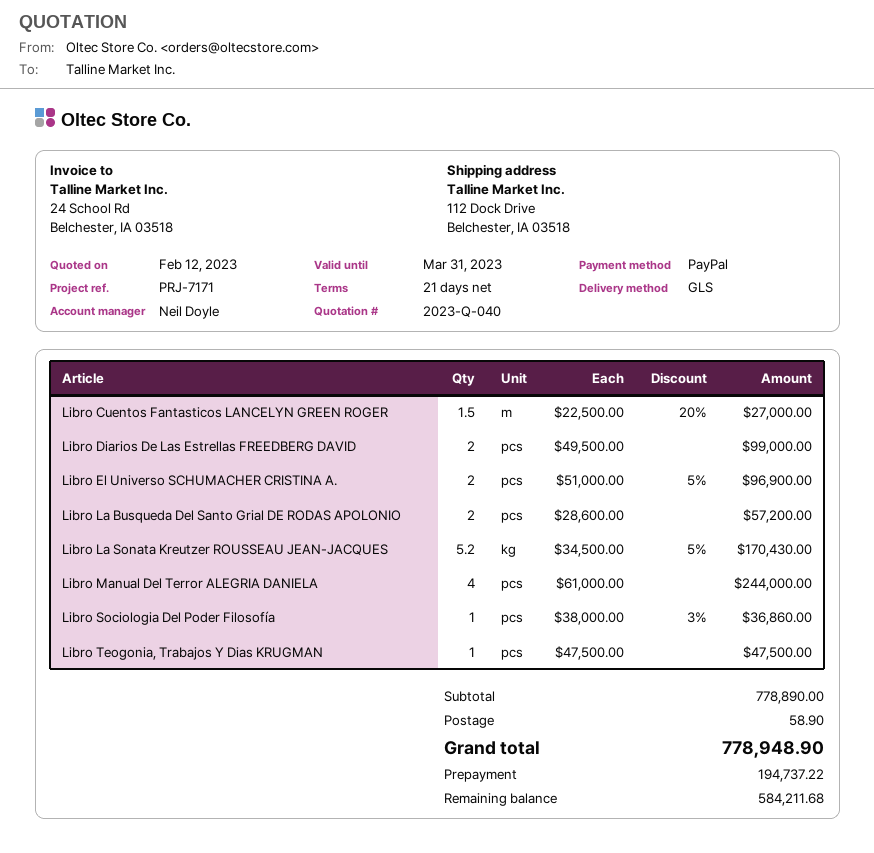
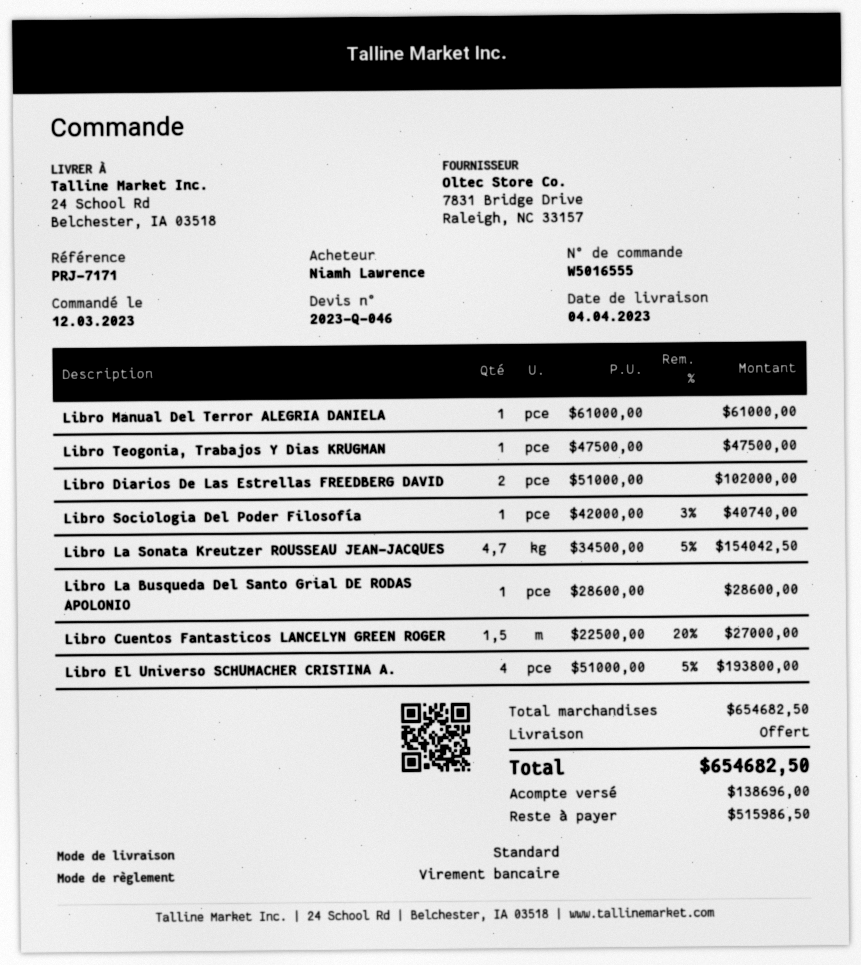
quote number: 2023-Q-040 -> 2023-Q-046
payment method: PayPal -> bank transfer
shipping method: GLS -> standard
ship to: 112 Dock Drive, Belchester, IA 03518 -> 24 School Rd, Belchester, IA 03518
Libro Diarios De Las Estrellas FREEDBERG DAVID: 2 x 49500.00 = 99000.00 -> 2 x 51000.00 = 102000.00
Libro El Universo SCHUMACHER CRISTINA A.: 2 x 51000.00 - 5% = 96900.00 -> 4 x 51000.00 - 5% = 193800.00
Libro La Busqueda Del Santo Grial DE RODAS APOLONIO: 2 x 28600.00 = 57200.00 -> 1 x 28600.00 = 28600.00
Libro La Sonata Kreutzer ROUSSEAU JEAN-JACQUES: 5.2 x 34500.00 - 5% = 170430.00 -> 4.7 x 34500.00 - 5% = 154042.50
Libro Manual Del Terror ALEGRIA DANIELA: 4 x 61000.00 = 244000.00 -> 1 x 61000.00 = 61000.00
Libro Sociologia Del Poder Filosofía: 1 x 38000.00 - 3% = 36860.00 -> 1 x 42000.00 - 3% = 40740.00
subtotal: 778890.00 -> 654682.50
shipping: 58.90 -> 0.00
total: 778948.90 -> 654682.50
deposit: 194737.22 -> 138696.00
balance: 584211.68 -> 515986.50

